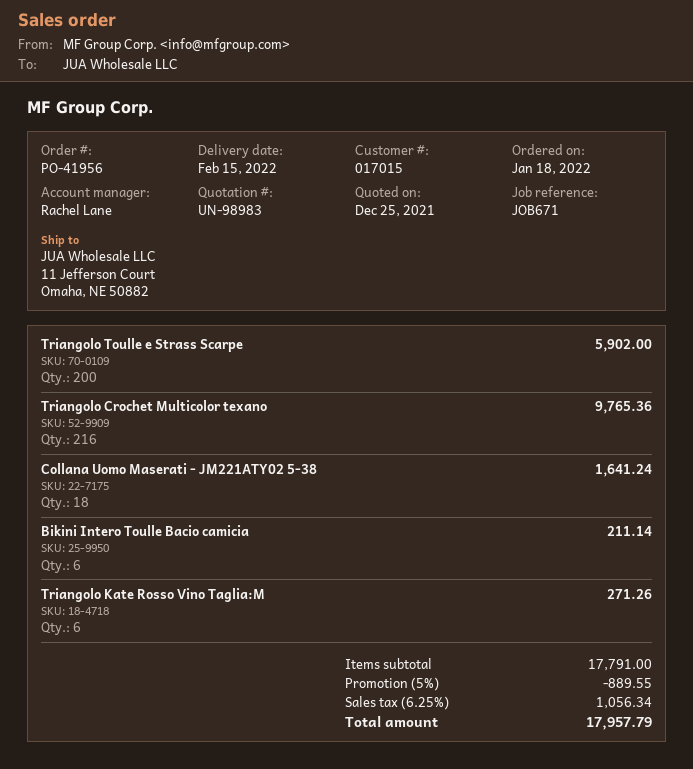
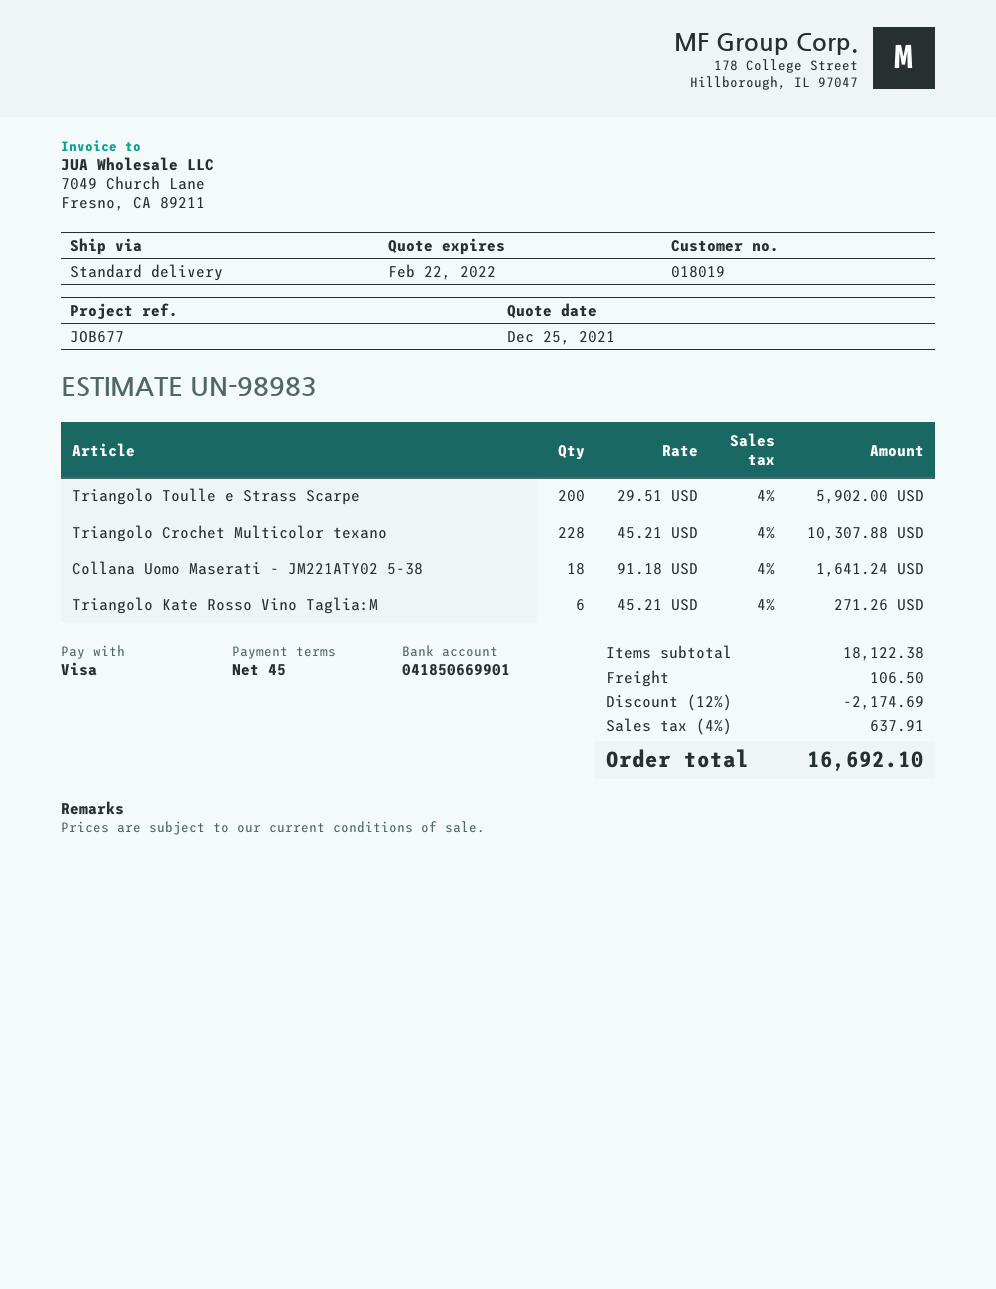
customer number: 017015 -> 018019
reference: JOB671 -> JOB677
Triangolo Crochet Multicolor texano: 216 for 9765.36 -> 228 for 10307.88
Bikini Intero Toulle Bacio camicia: 6 for 211.14 -> none
subtotal: 17791.00 -> 18122.38
discount: 5% = 889.55 -> 12% = 2174.69
shipping: none -> 106.50
tax: 6.25% = 1056.34 -> 4% = 637.91
total: 17957.79 -> 16692.10

